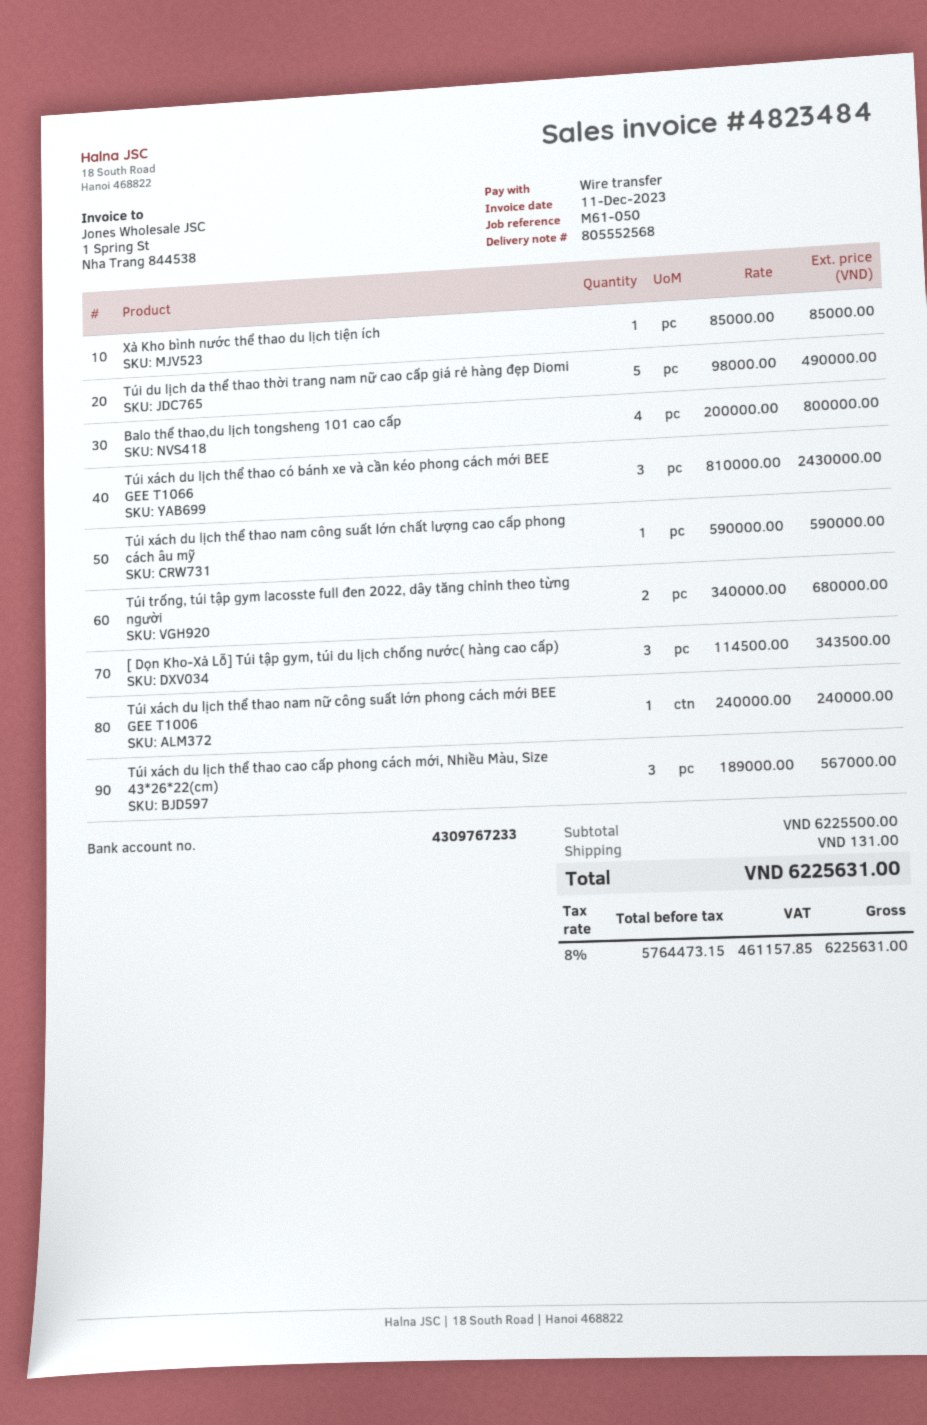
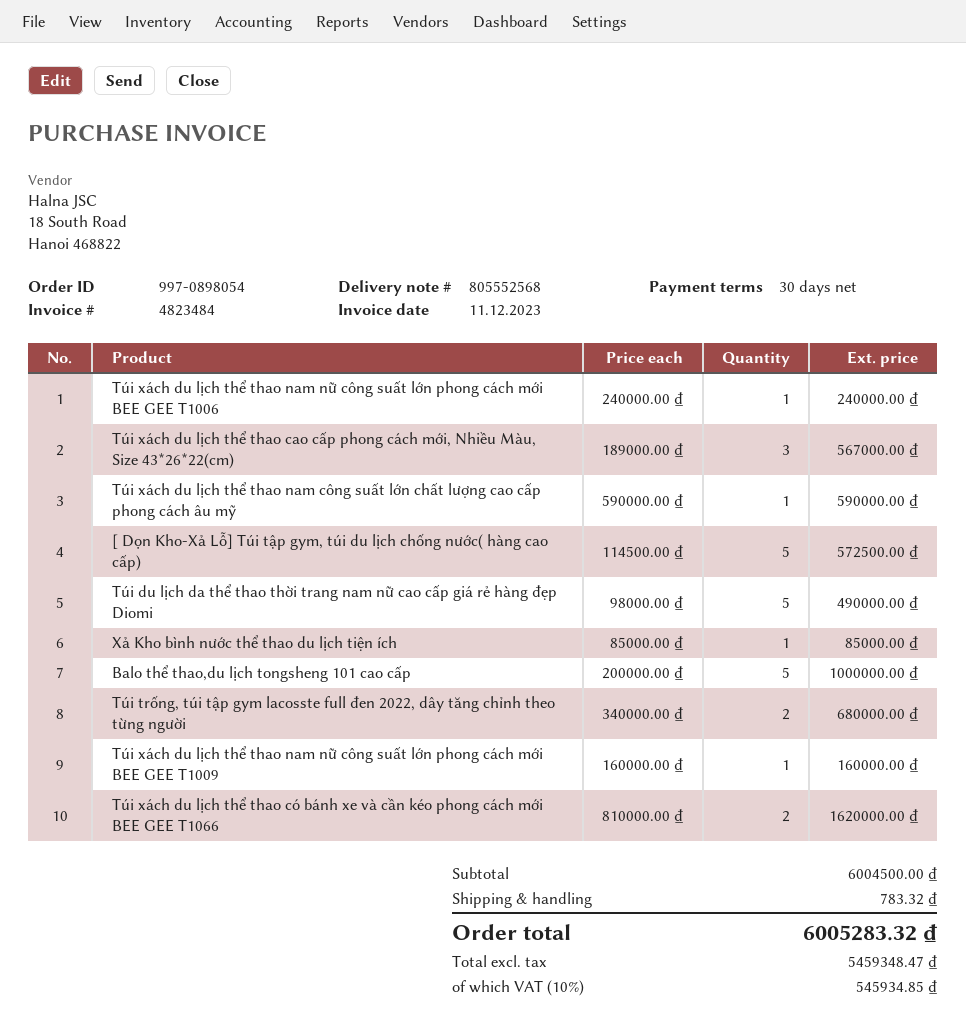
Balo thể thao,du lịch tongsheng 101 cao cấp: 4 x 200000.00 = 800000.00 -> 5 x 200000.00 = 1000000.00
Túi xách du lịch thể thao có bánh xe và cần kéo phong cách mới BEE GEE T1066: 3 x 810000.00 = 2430000.00 -> 2 x 810000.00 = 1620000.00
[ Dọn Kho-Xả Lỗ] Túi tập gym, túi du lịch chống nước( hàng cao cấp): 3 x 114500.00 = 343500.00 -> 5 x 114500.00 = 572500.00
Túi xách du lịch thể thao nam nữ công suất lớn phong cách mới BEE GEE T1009: none -> 1 x 160000.00 = 160000.00
subtotal: 6225500.00 -> 6004500.00
shipping: 131.00 -> 783.32
net: 5764473.15 -> 5459348.47
tax: 8% = 461157.85 -> 10% = 545934.85
total: 6225631.00 -> 6005283.32

